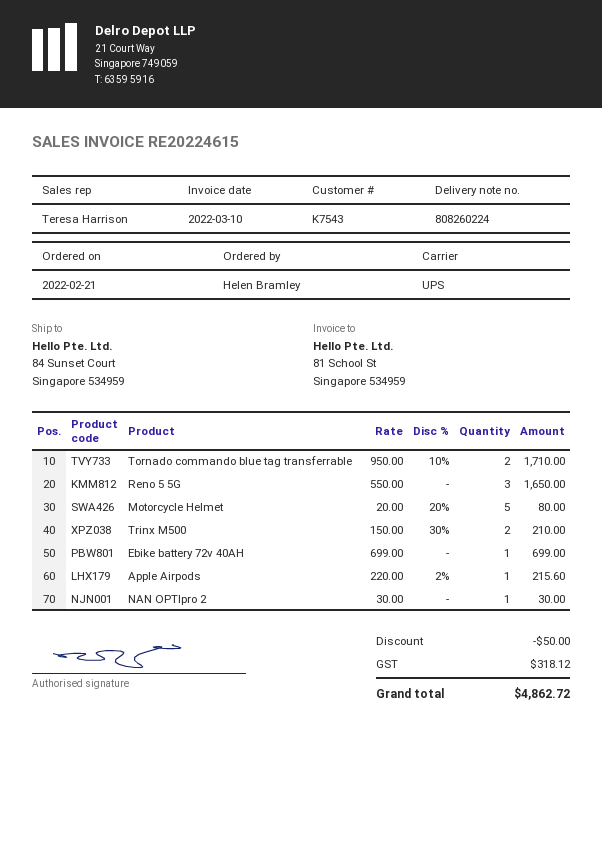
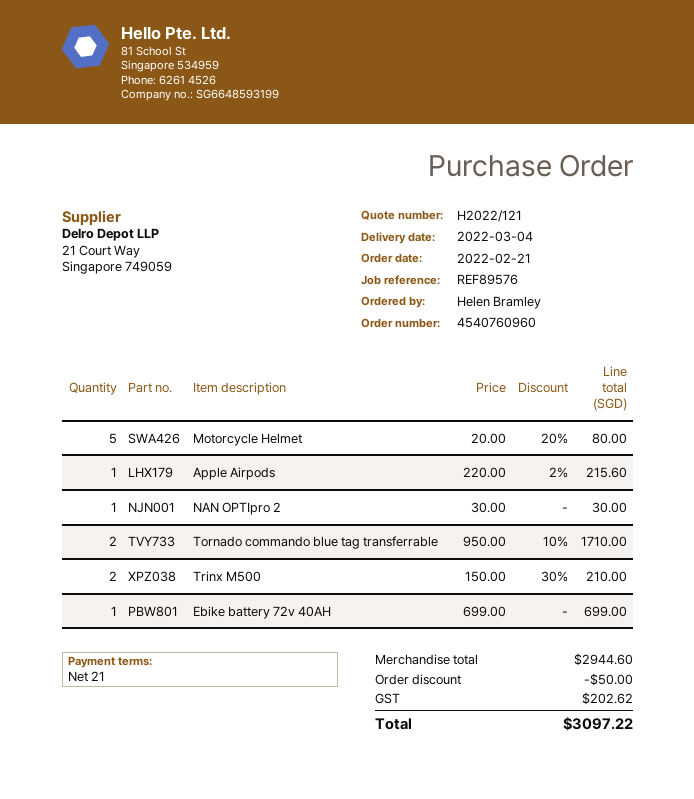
Reno 5 5G: 3 x 550.00 = 1650.00 -> none
tax: 318.12 -> 202.62
total: 4862.72 -> 3097.22

